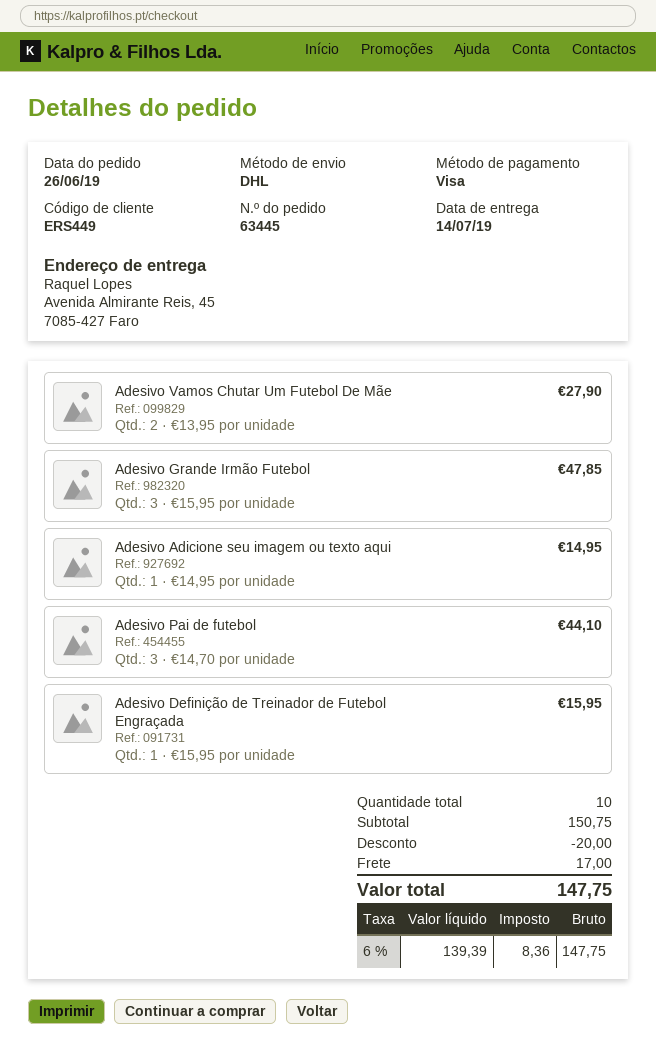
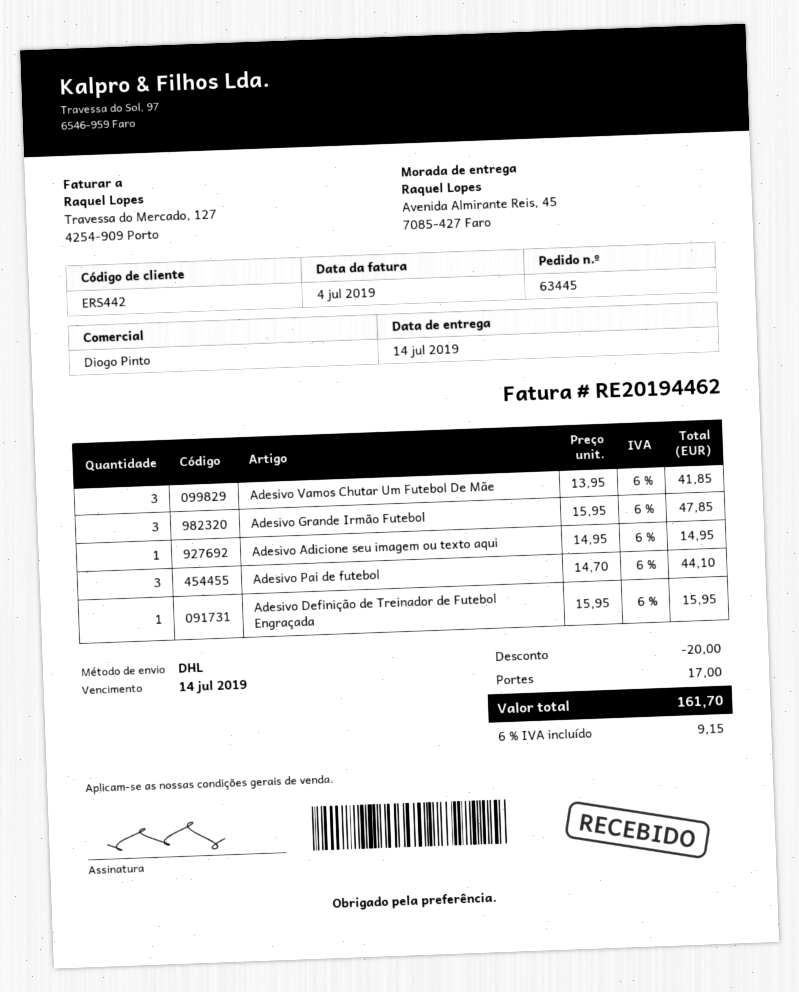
customer number: ERS449 -> ERS442
Adesivo Vamos Chutar Um Futebol De Mãe: 2 x 13.95 = 27.90 -> 3 x 13.95 = 41.85
tax: 6% = 8.36 -> 6% = 9.15
total: 147.75 -> 161.70

